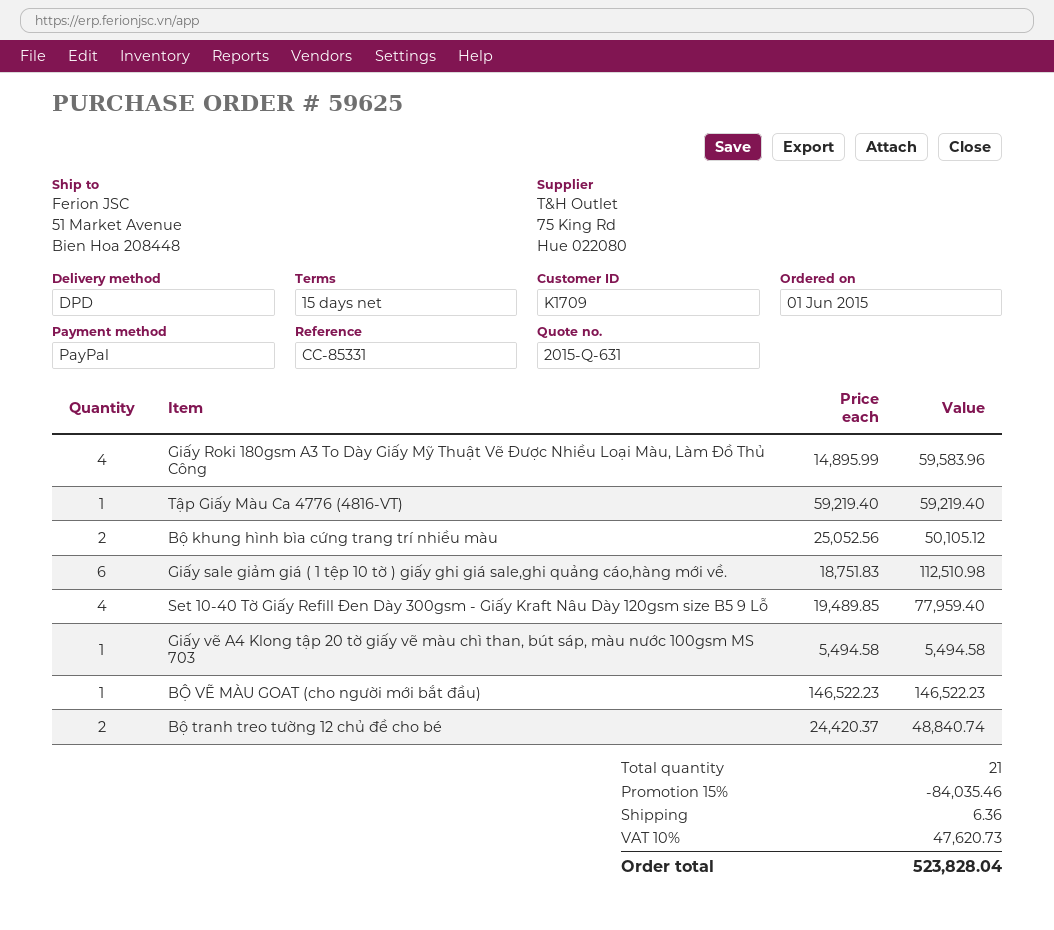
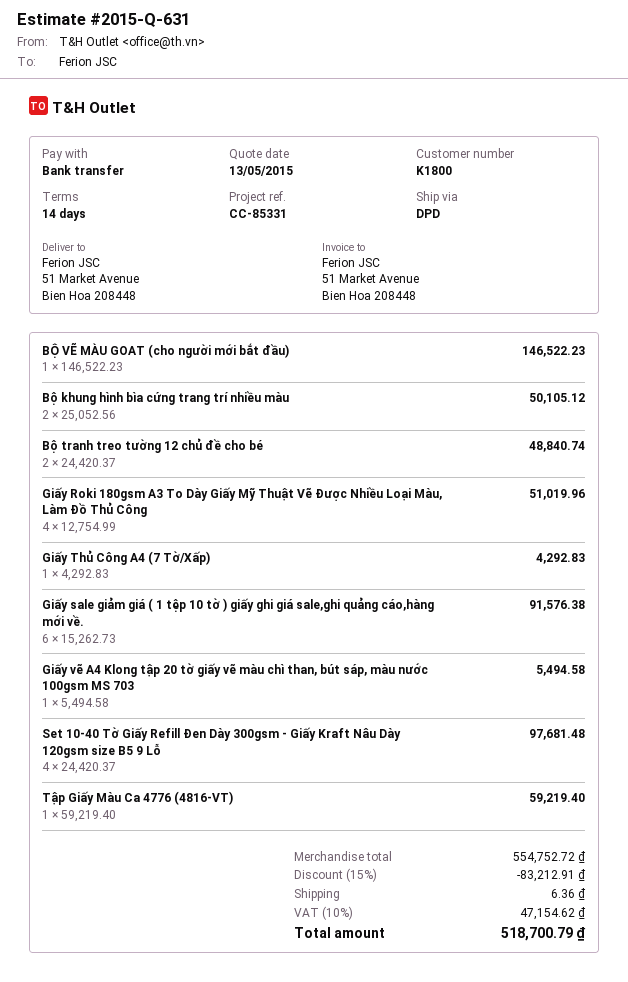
payment terms: 15 days -> 14 days
customer number: K1709 -> K1800
payment method: PayPal -> bank transfer
Giấy Roki 180gsm A3 To Dày Giấy Mỹ Thuật Vẽ Được Nhiều Loại Màu, Làm Đồ Thủ Công: 4 x 14895.99 = 59583.96 -> 4 x 12754.99 = 51019.96
Giấy sale giảm giá ( 1 tệp 10 tờ ) giấy ghi giá sale,ghi quảng cáo,hàng mới về.: 6 x 18751.83 = 112510.98 -> 6 x 15262.73 = 91576.38
Set 10-40 Tờ Giấy Refill Đen Dày 300gsm - Giấy Kraft Nâu Dày 120gsm size B5 9 Lỗ: 4 x 19489.85 = 77959.40 -> 4 x 24420.37 = 97681.48
Giấy Thủ Công A4 (7 Tờ/Xấp): none -> 1 x 4292.83 = 4292.83
discount: 15% = 84035.46 -> 15% = 83212.91
tax: 10% = 47620.73 -> 10% = 47154.62
total: 523828.04 -> 518700.79

